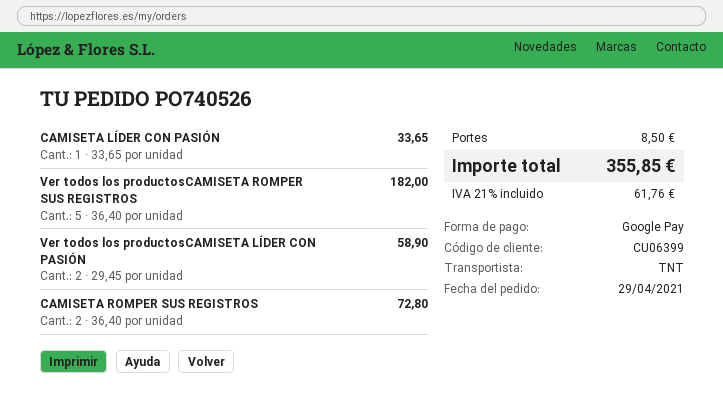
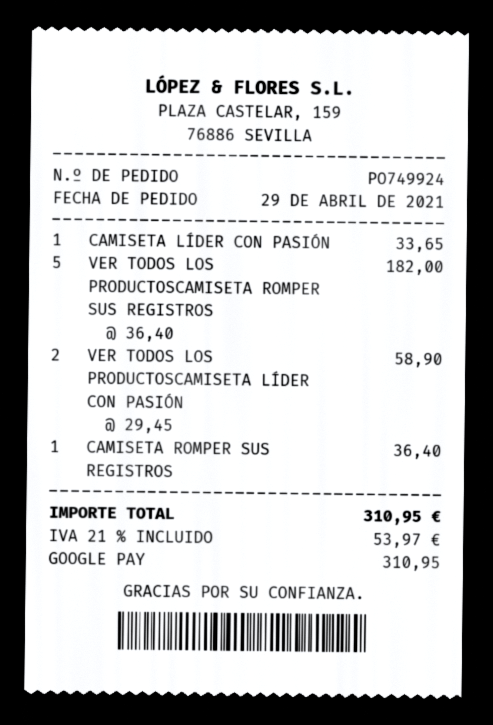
order number: PO740526 -> PO749924
CAMISETA ROMPER SUS REGISTROS: 2 x 36.40 = 72.80 -> 1 x 36.40 = 36.40
shipping: 8.50 -> none
tax: 21% = 61.76 -> 21% = 53.97
total: 355.85 -> 310.95

